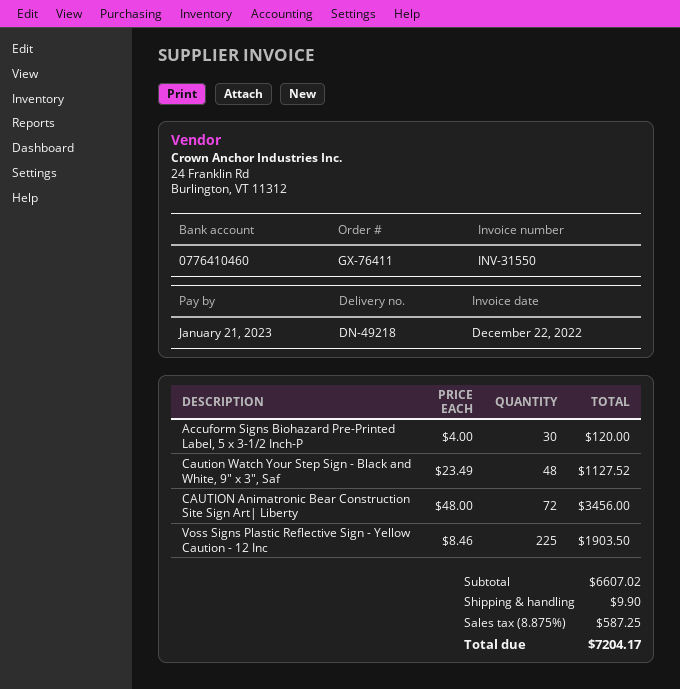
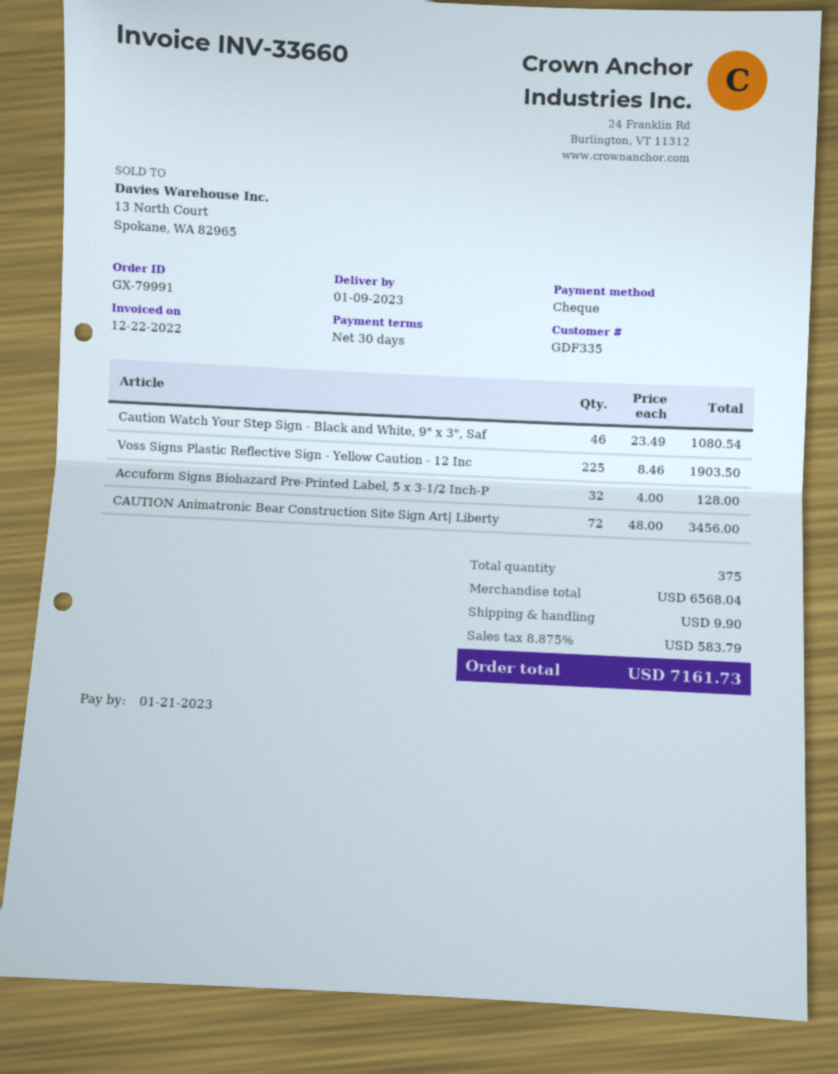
order number: GX-76411 -> GX-79991
invoice number: INV-31550 -> INV-33660
Accuform Signs Biohazard Pre-Printed Label, 5 x 3-1/2 Inch-P: 30 x 4.00 = 120.00 -> 32 x 4.00 = 128.00
Caution Watch Your Step Sign - Black and White, 9" x 3", Saf: 48 x 23.49 = 1127.52 -> 46 x 23.49 = 1080.54
subtotal: 6607.02 -> 6568.04
tax: 8.875% = 587.25 -> 8.875% = 583.79
total: 7204.17 -> 7161.73

